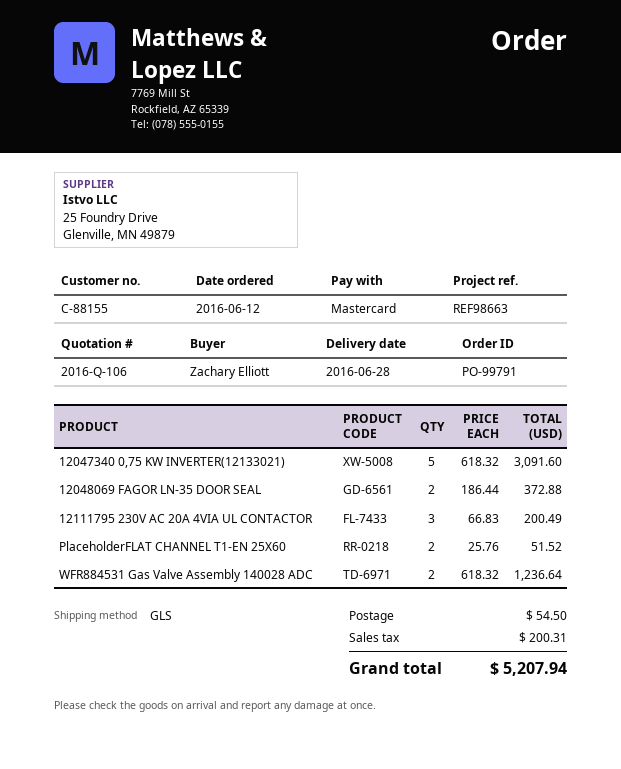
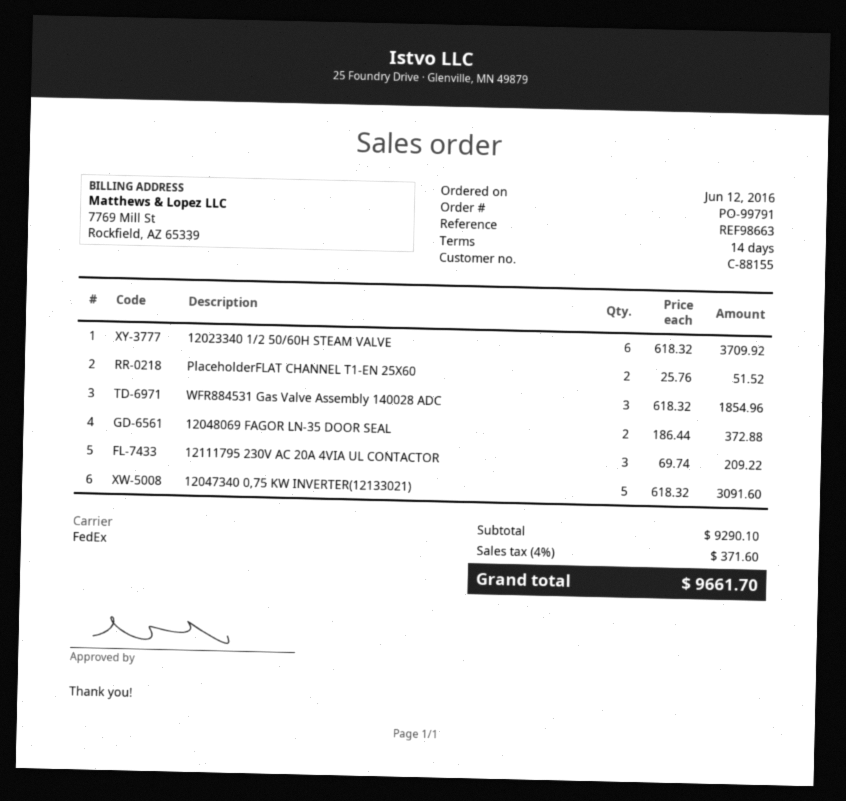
shipping method: GLS -> FedEx
12111795 230V AC 20A 4VIA UL CONTACTOR: 3 x 66.83 = 200.49 -> 3 x 69.74 = 209.22
WFR884531 Gas Valve Assembly 140028 ADC: 2 x 618.32 = 1236.64 -> 3 x 618.32 = 1854.96
12023340 1/2 50/60H STEAM VALVE: none -> 6 x 618.32 = 3709.92
shipping: 54.50 -> none
tax: 200.31 -> 371.60
total: 5207.94 -> 9661.70

